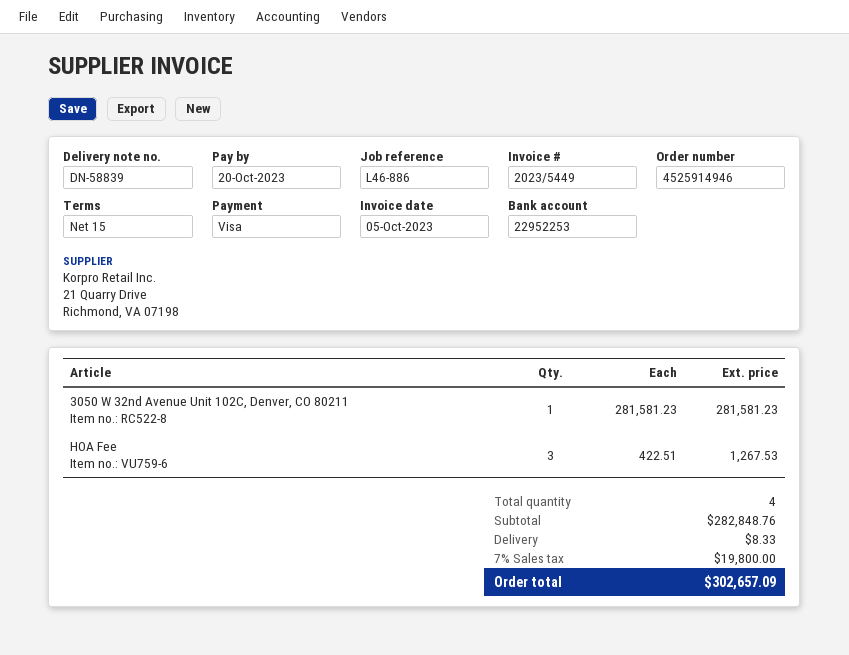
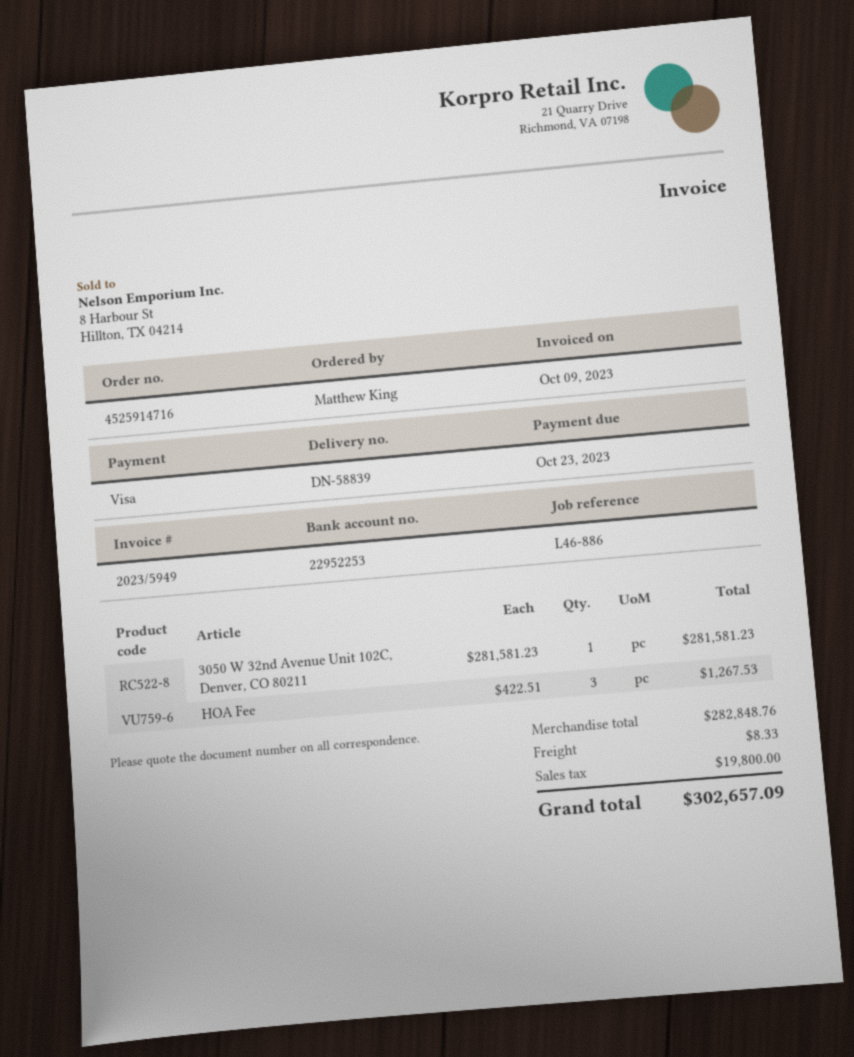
order number: 4525914946 -> 4525914716
invoice number: 2023/5449 -> 2023/5949
invoice date: 2023-10-05 -> 2023-10-09
due date: 2023-10-20 -> 2023-10-23

